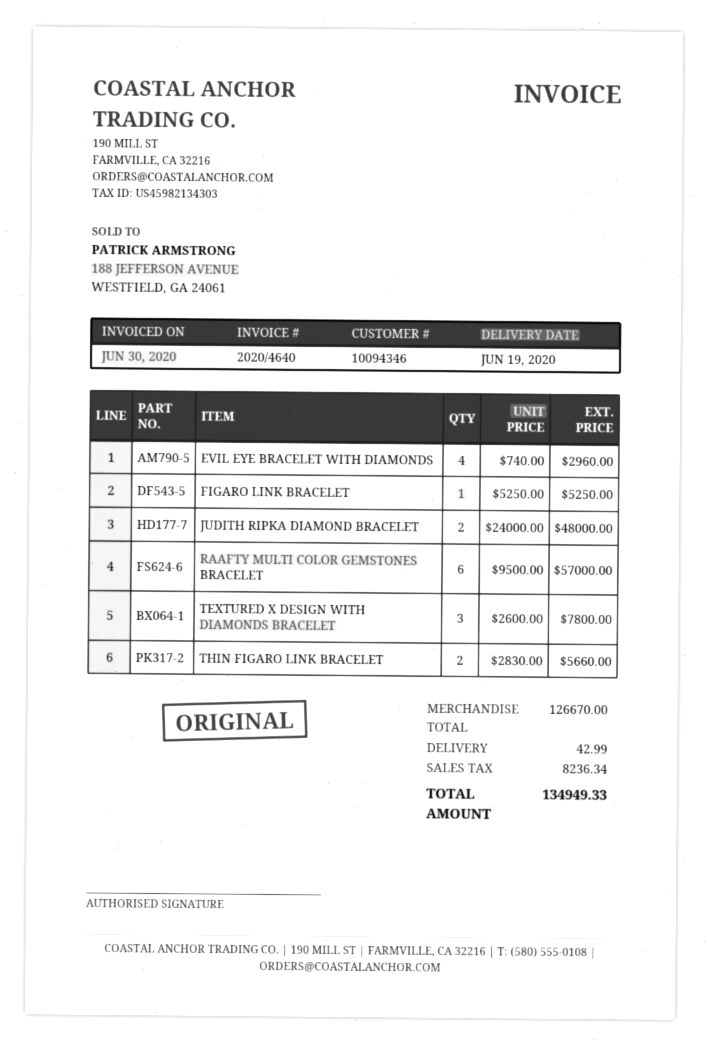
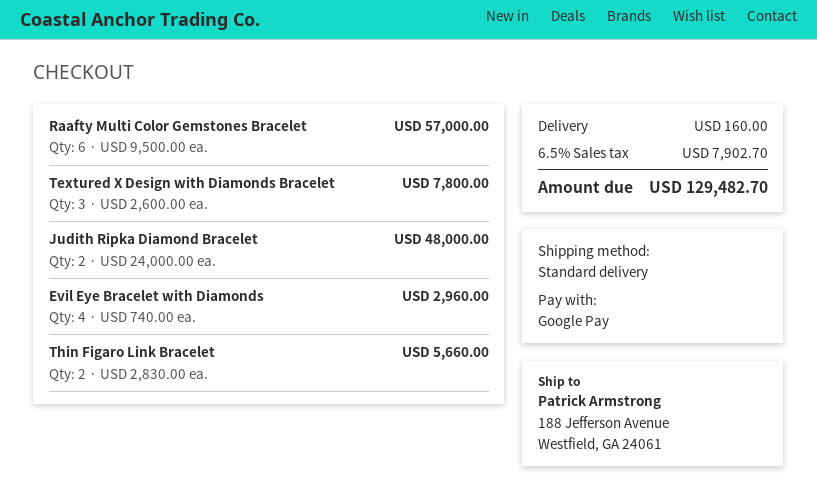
FIGARO LINK BRACELET: 1 x 5250.00 = 5250.00 -> none
shipping: 42.99 -> 160.00
tax: 8236.34 -> 7902.70
total: 134949.33 -> 129482.70

